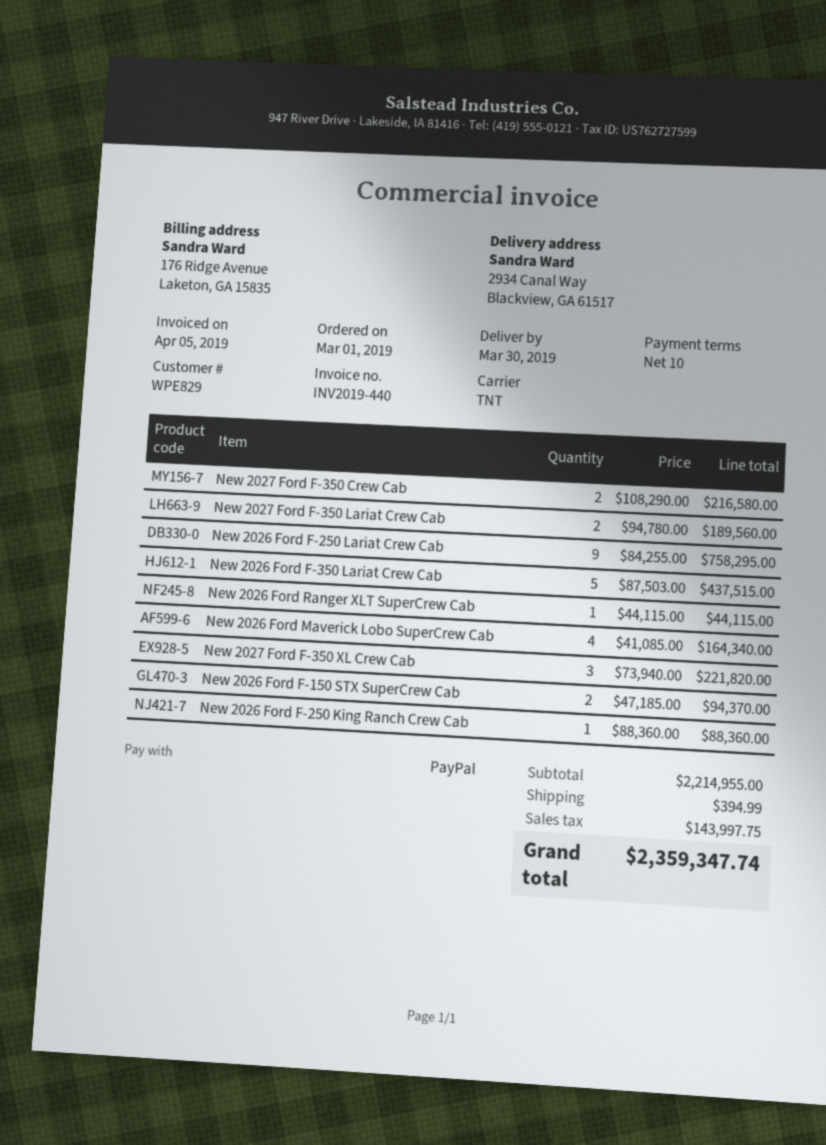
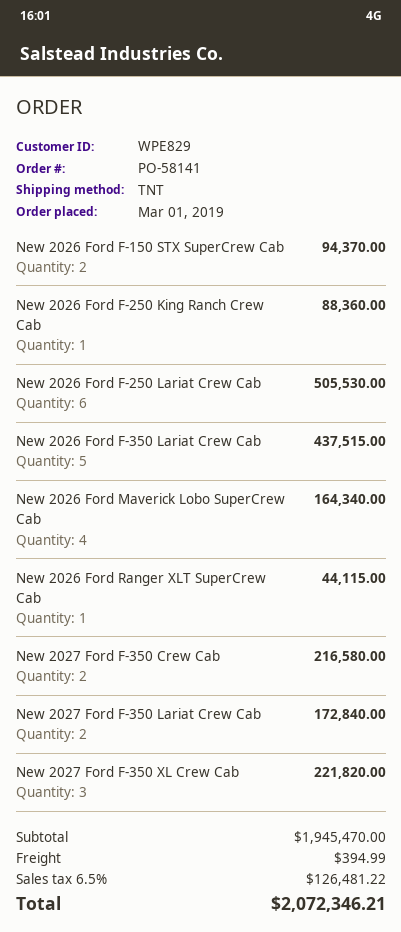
New 2027 Ford F-350 Lariat Crew Cab: 2 for 189560.00 -> 2 for 172840.00
New 2026 Ford F-250 Lariat Crew Cab: 9 for 758295.00 -> 6 for 505530.00
subtotal: 2214955.00 -> 1945470.00
tax: 143997.75 -> 126481.22
total: 2359347.74 -> 2072346.21

